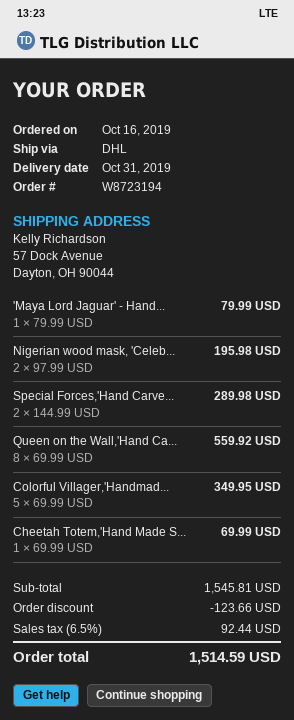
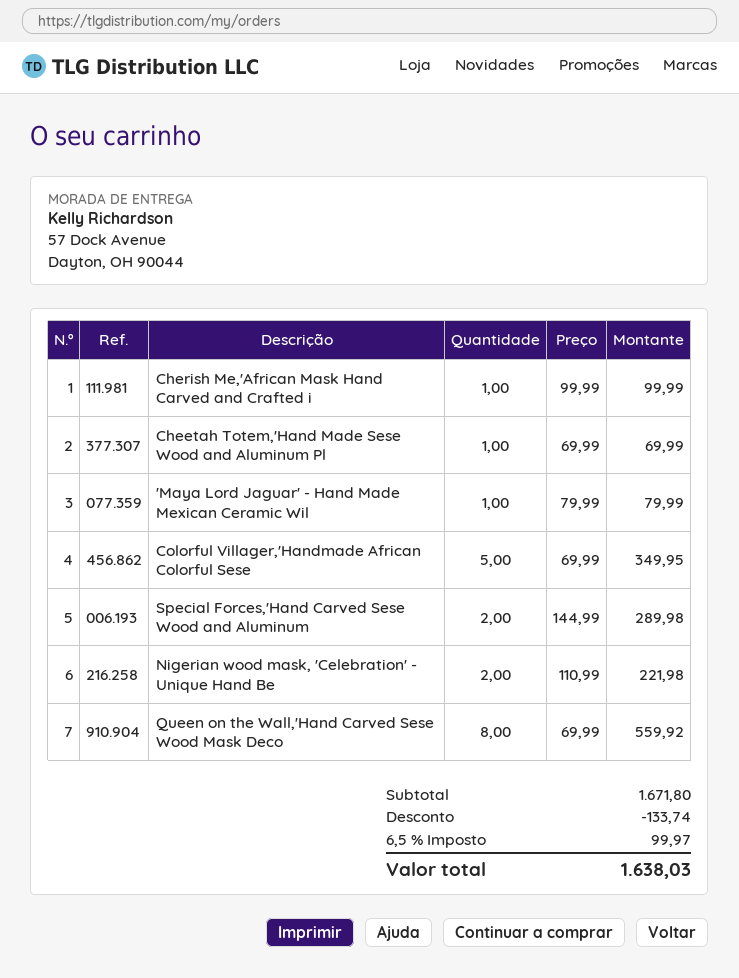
Nigerian wood mask, 'Celeb...: 2 x 97.99 = 195.98 -> 2 x 110.99 = 221.98
Cherish Me,'African Mask Hand Carved and Crafted i: none -> 1 x 99.99 = 99.99
subtotal: 1545.81 -> 1671.80
discount: 123.66 -> 133.74
tax: 6.5% = 92.44 -> 6.5% = 99.97
total: 1514.59 -> 1638.03

